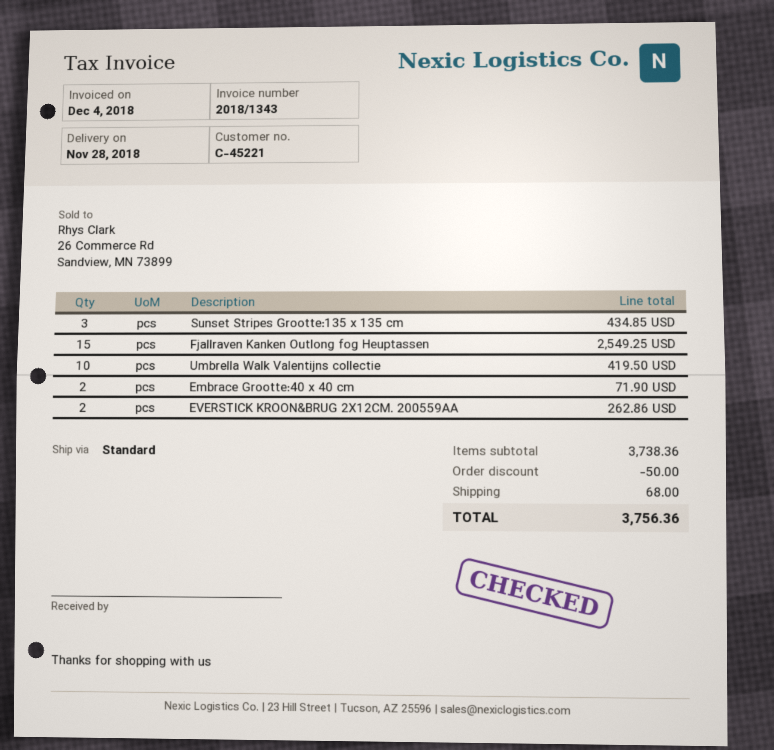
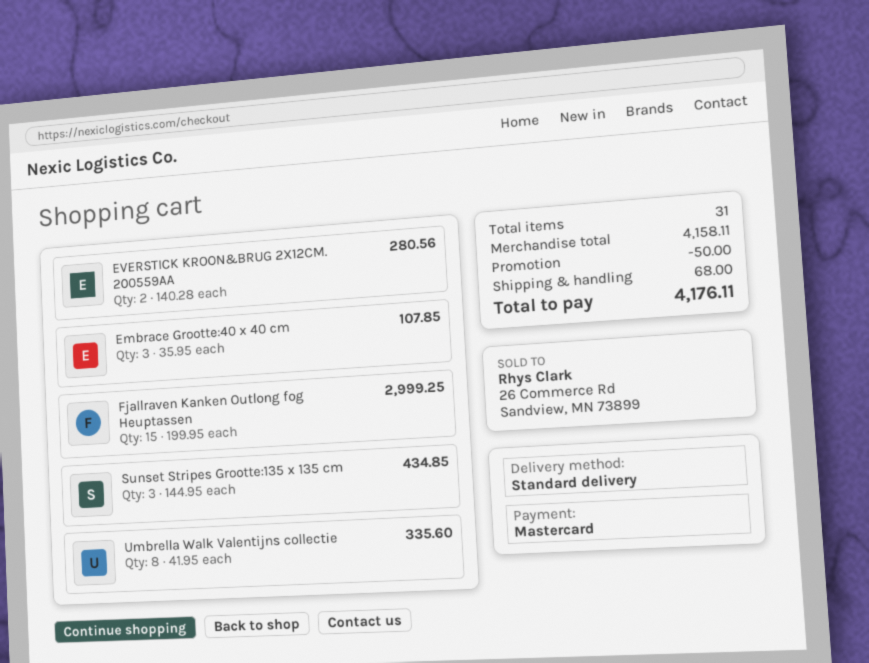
Fjallraven Kanken Outlong fog Heuptassen: 15 for 2549.25 -> 15 for 2999.25
Umbrella Walk Valentijns collectie: 10 for 419.50 -> 8 for 335.60
Embrace Grootte:40 x 40 cm: 2 for 71.90 -> 3 for 107.85
EVERSTICK KROON&BRUG 2X12CM. 200559AA: 2 for 262.86 -> 2 for 280.56
subtotal: 3738.36 -> 4158.11
total: 3756.36 -> 4176.11

